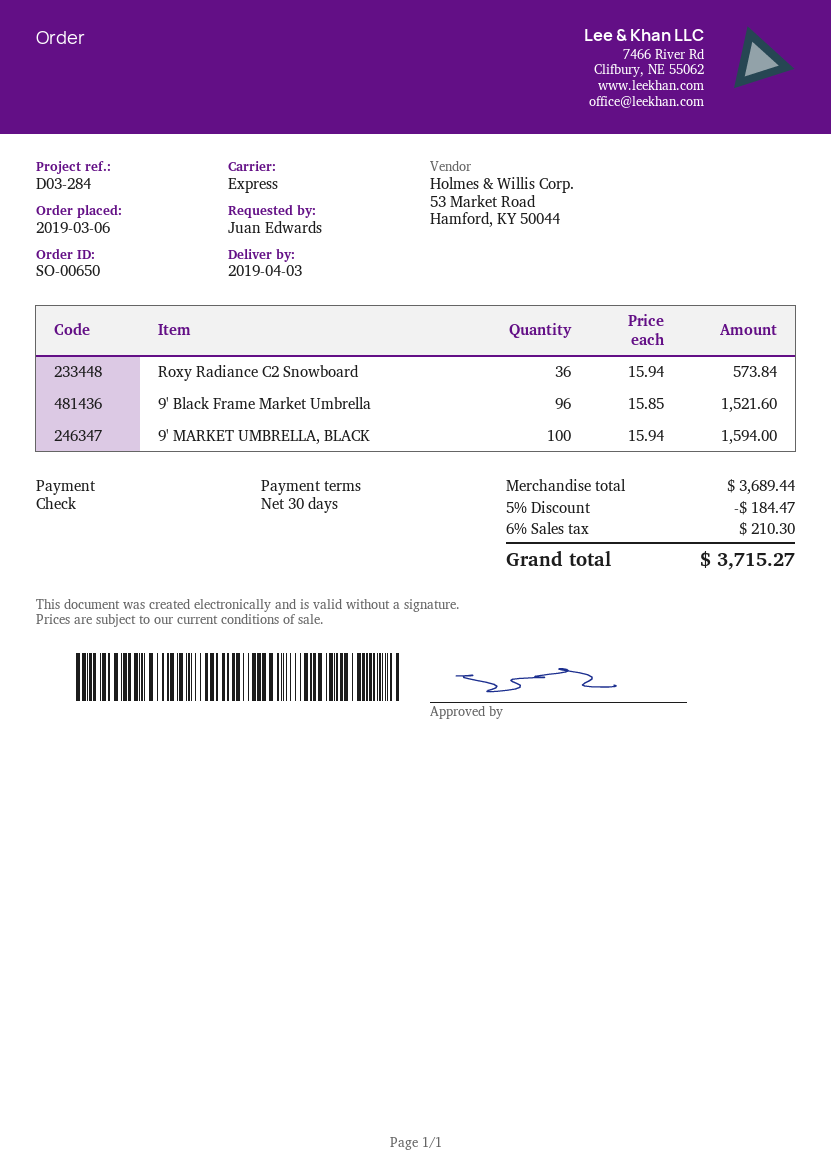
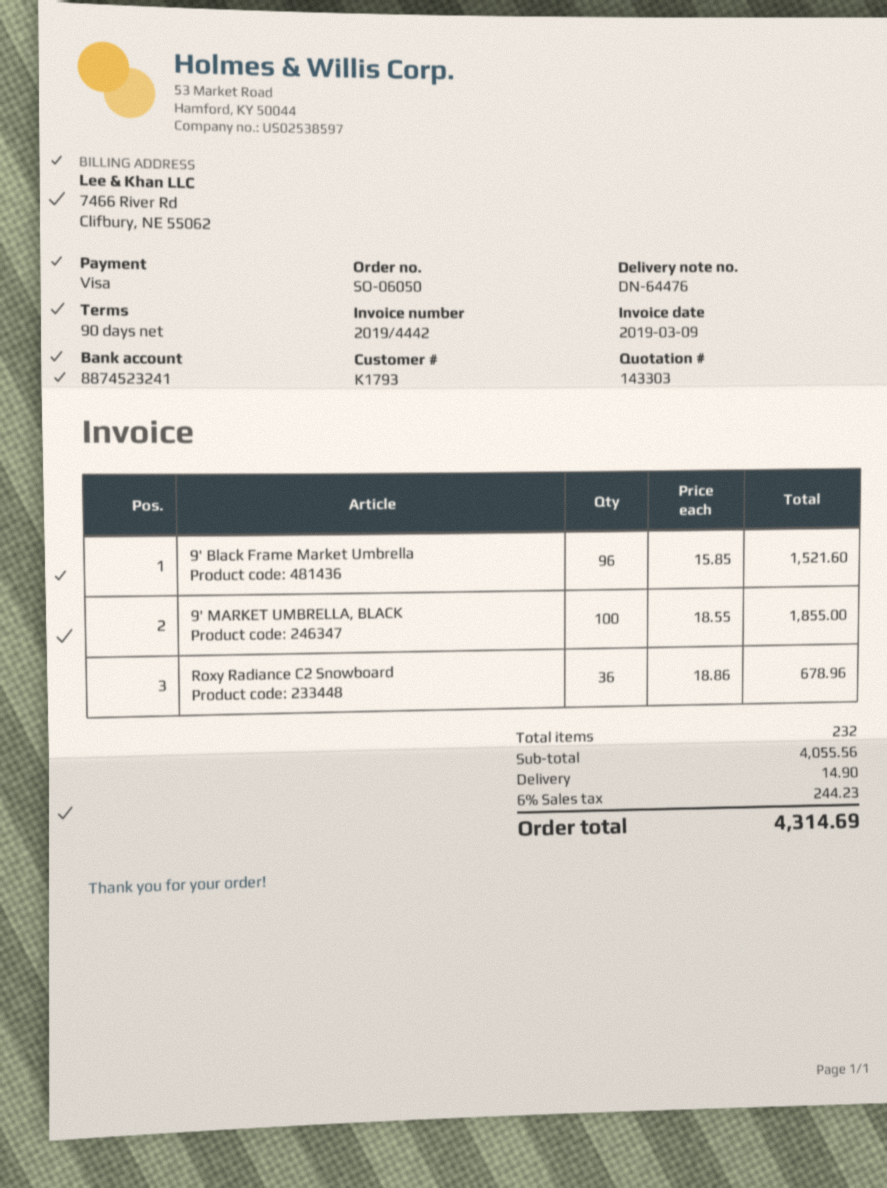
order number: SO-00650 -> SO-06050
payment terms: 30 days -> 90 days
payment method: cheque -> Visa
Roxy Radiance C2 Snowboard: 36 x 15.94 = 573.84 -> 36 x 18.86 = 678.96
9' MARKET UMBRELLA, BLACK: 100 x 15.94 = 1594.00 -> 100 x 18.55 = 1855.00
subtotal: 3689.44 -> 4055.56
discount: 5% = 184.47 -> none
shipping: none -> 14.90
tax: 6% = 210.30 -> 6% = 244.23
total: 3715.27 -> 4314.69

